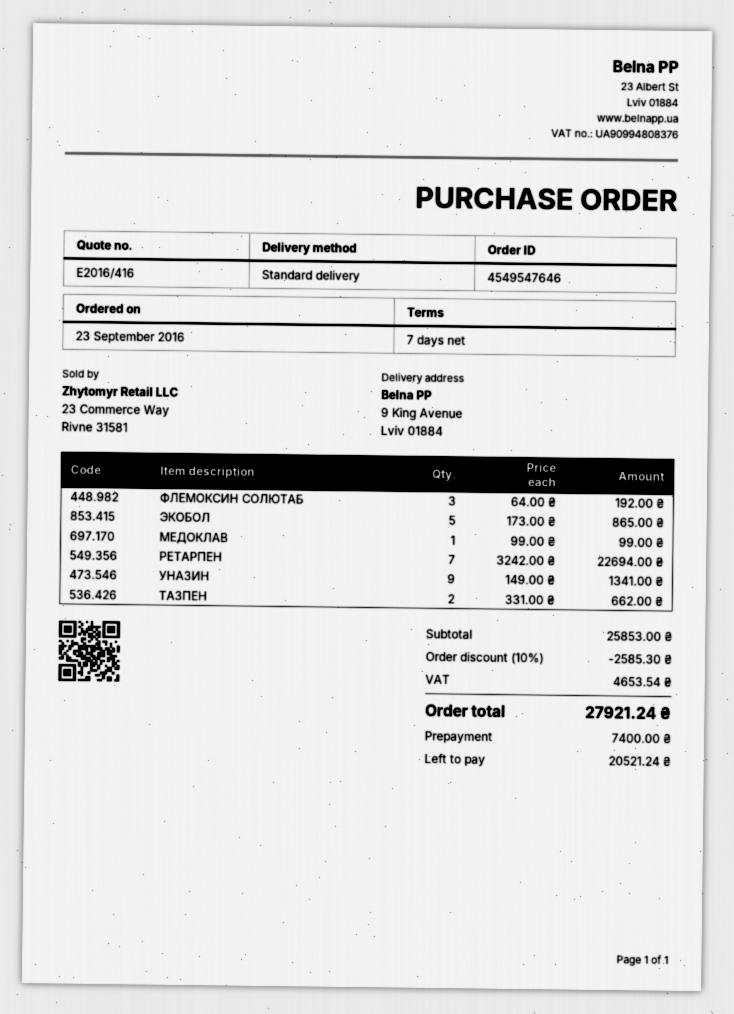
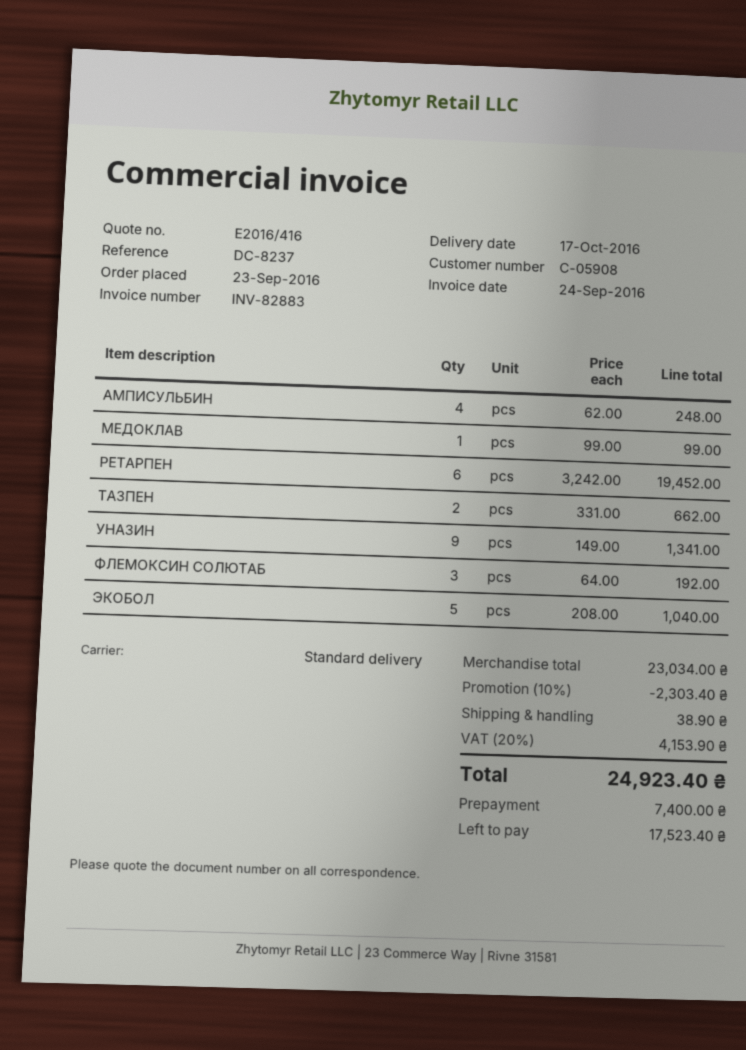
ЭКОБОЛ: 5 x 173.00 = 865.00 -> 5 x 208.00 = 1040.00
РЕТАРПЕН: 7 x 3242.00 = 22694.00 -> 6 x 3242.00 = 19452.00
АМПИСУЛЬБИН: none -> 4 x 62.00 = 248.00
subtotal: 25853.00 -> 23034.00
discount: 10% = 2585.30 -> 10% = 2303.40
shipping: none -> 38.90
tax: 4653.54 -> 4153.90
total: 27921.24 -> 24923.40
balance: 20521.24 -> 17523.40

